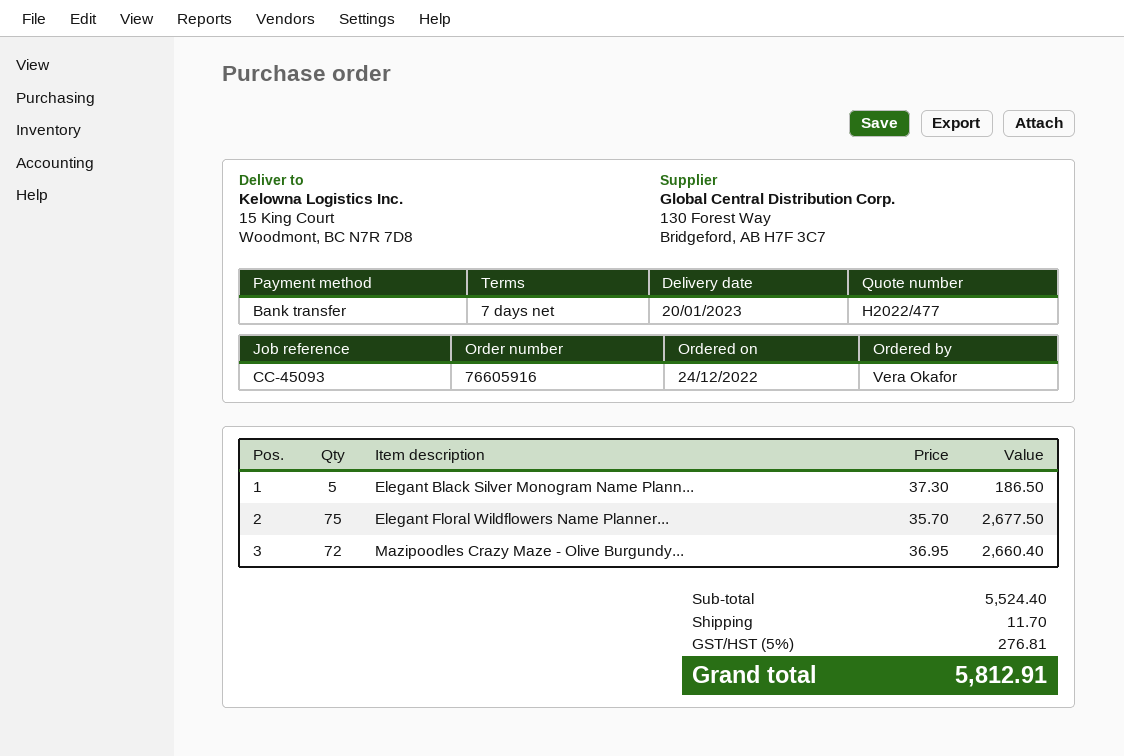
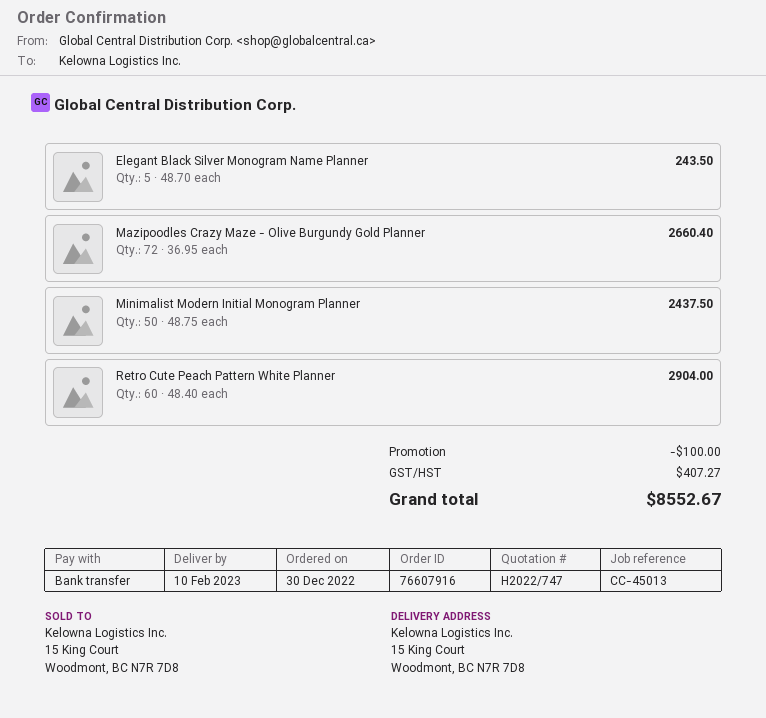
quote number: H2022/477 -> H2022/747
order number: 76605916 -> 76607916
order date: 2022-12-24 -> 2022-12-30
delivery date: 2023-01-20 -> 2023-02-10
reference: CC-45093 -> CC-45013
Elegant Black Silver Monogram Name Plann...: 5 x 37.30 = 186.50 -> 5 x 48.70 = 243.50
Elegant Floral Wildflowers Name Planner...: 75 x 35.70 = 2677.50 -> none
Minimalist Modern Initial Monogram Planner: none -> 50 x 48.75 = 2437.50
Retro Cute Peach Pattern White Planner: none -> 60 x 48.40 = 2904.00
discount: none -> 100.00
shipping: 11.70 -> none
tax: 276.81 -> 407.27
total: 5812.91 -> 8552.67

